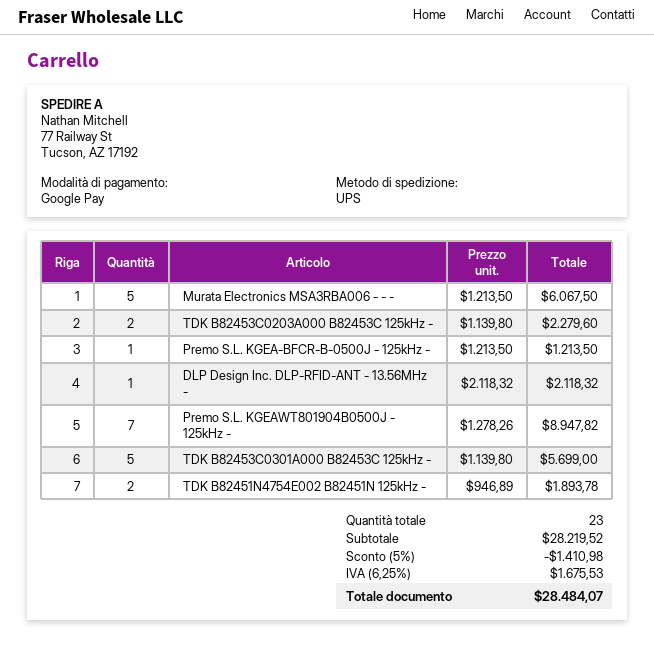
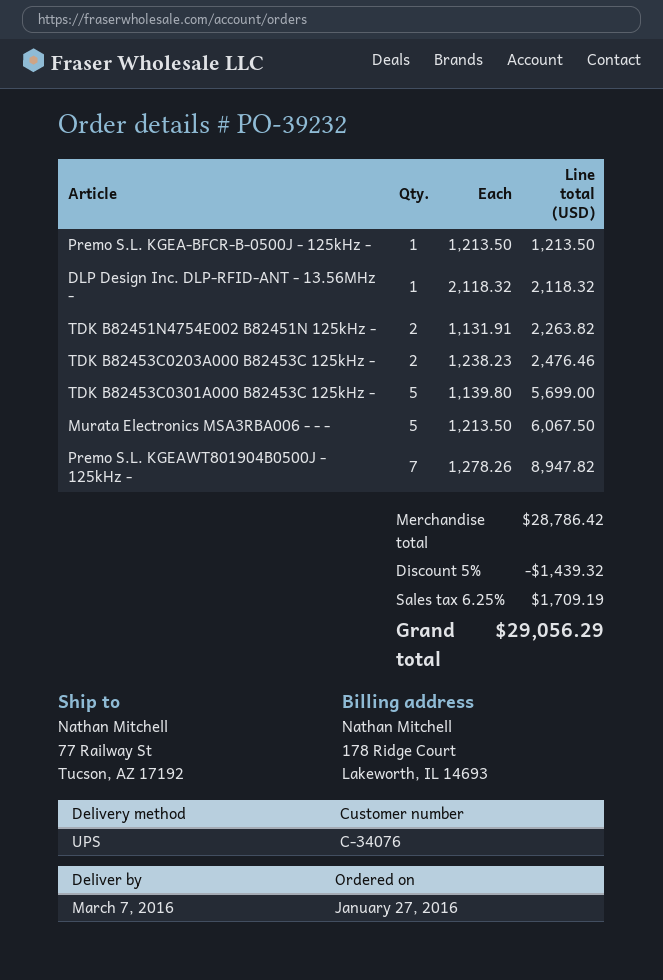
TDK B82453C0203A000 B82453C 125kHz -: 2 x 1139.80 = 2279.60 -> 2 x 1238.23 = 2476.46
TDK B82451N4754E002 B82451N 125kHz -: 2 x 946.89 = 1893.78 -> 2 x 1131.91 = 2263.82
subtotal: 28219.52 -> 28786.42
discount: 5% = 1410.98 -> 5% = 1439.32
tax: 6.25% = 1675.53 -> 6.25% = 1709.19
total: 28484.07 -> 29056.29

